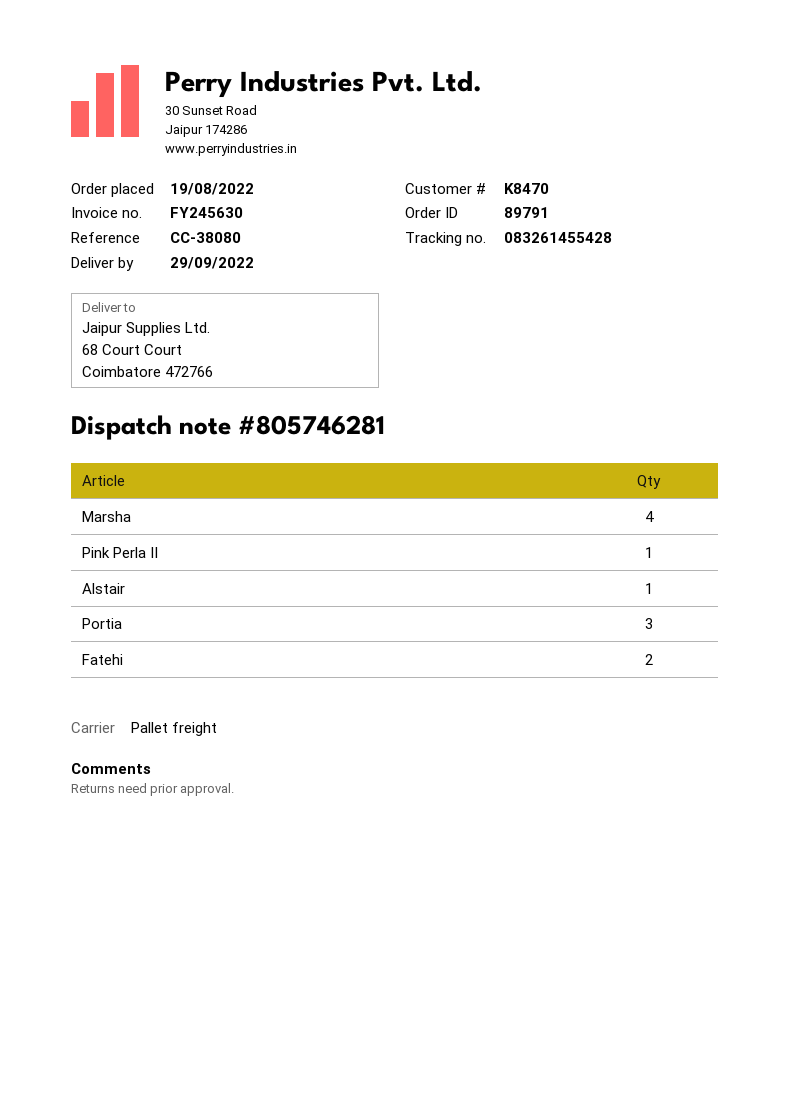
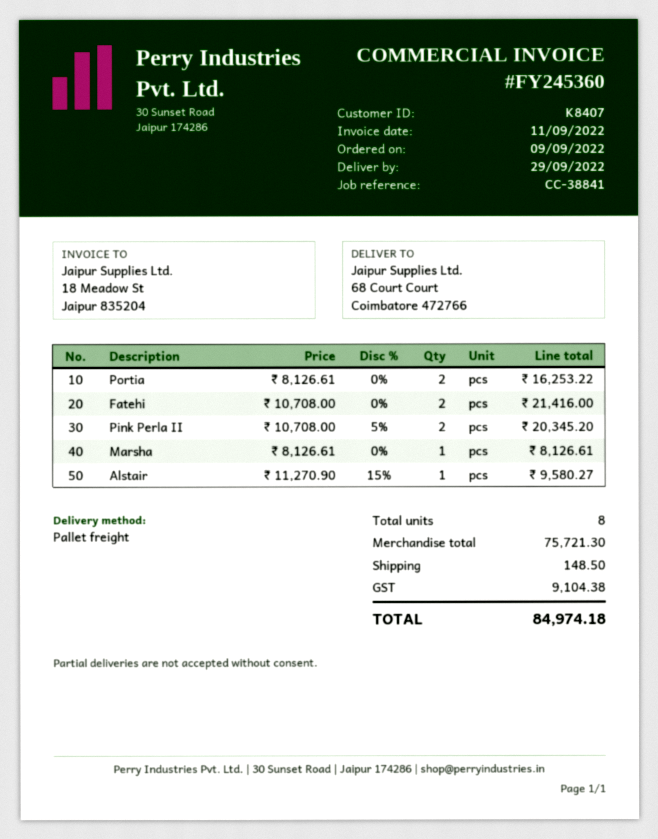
order date: 2022-08-19 -> 2022-09-09
invoice number: FY245630 -> FY245360
customer number: K8470 -> K8407
reference: CC-38080 -> CC-38841
Marsha: 4 -> 1
Pink Perla II: 1 -> 2
Portia: 3 -> 2

